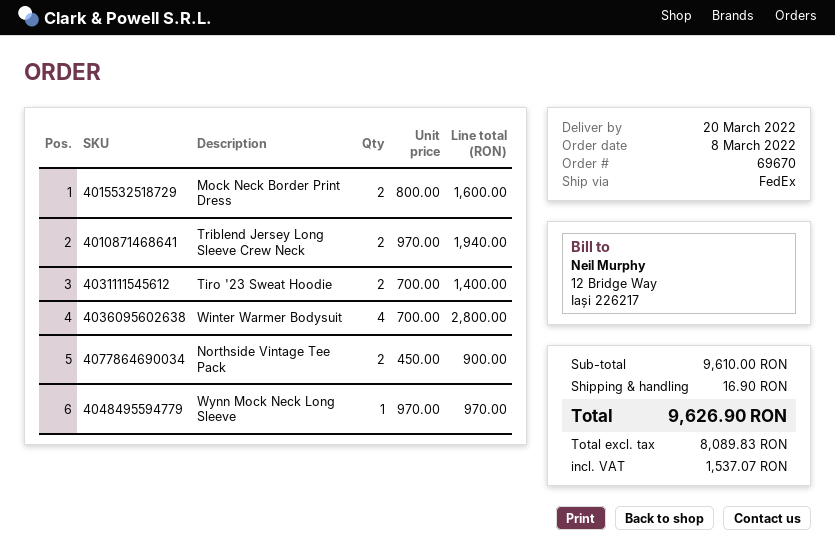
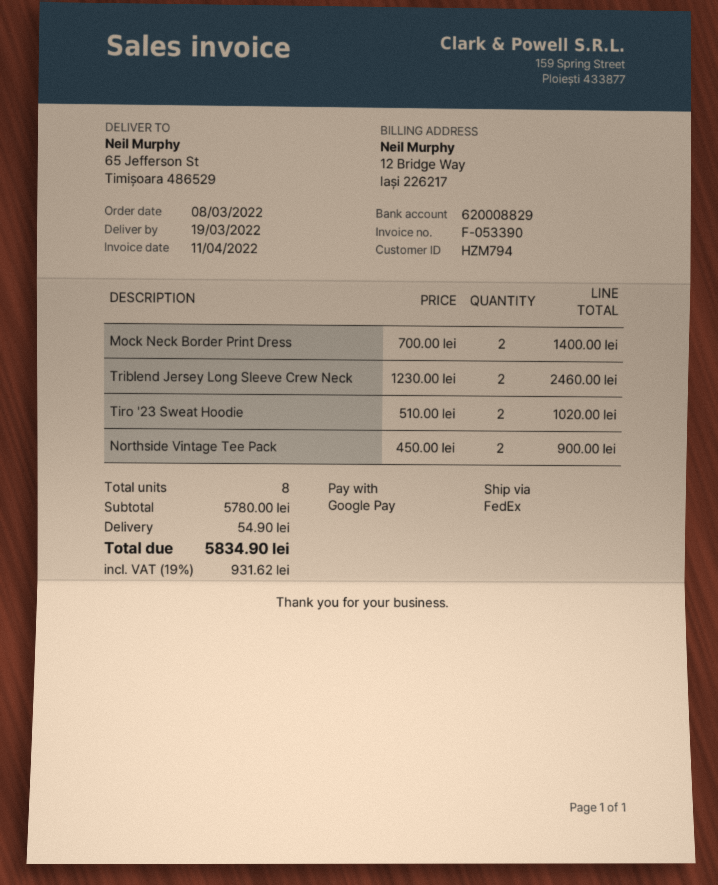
delivery date: 2022-03-20 -> 2022-03-19
Mock Neck Border Print Dress: 2 x 800.00 = 1600.00 -> 2 x 700.00 = 1400.00
Triblend Jersey Long Sleeve Crew Neck: 2 x 970.00 = 1940.00 -> 2 x 1230.00 = 2460.00
Tiro '23 Sweat Hoodie: 2 x 700.00 = 1400.00 -> 2 x 510.00 = 1020.00
Winter Warmer Bodysuit: 4 x 700.00 = 2800.00 -> none
Wynn Mock Neck Long Sleeve: 1 x 970.00 = 970.00 -> none
subtotal: 9610.00 -> 5780.00
shipping: 16.90 -> 54.90
tax: 1537.07 -> 931.62
total: 9626.90 -> 5834.90

